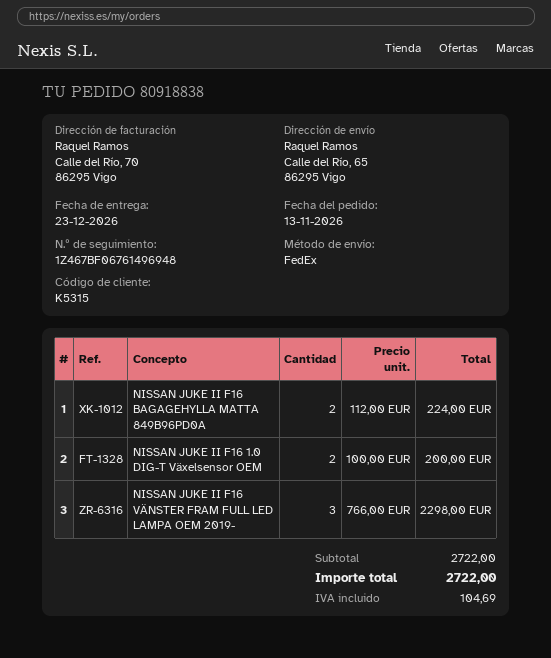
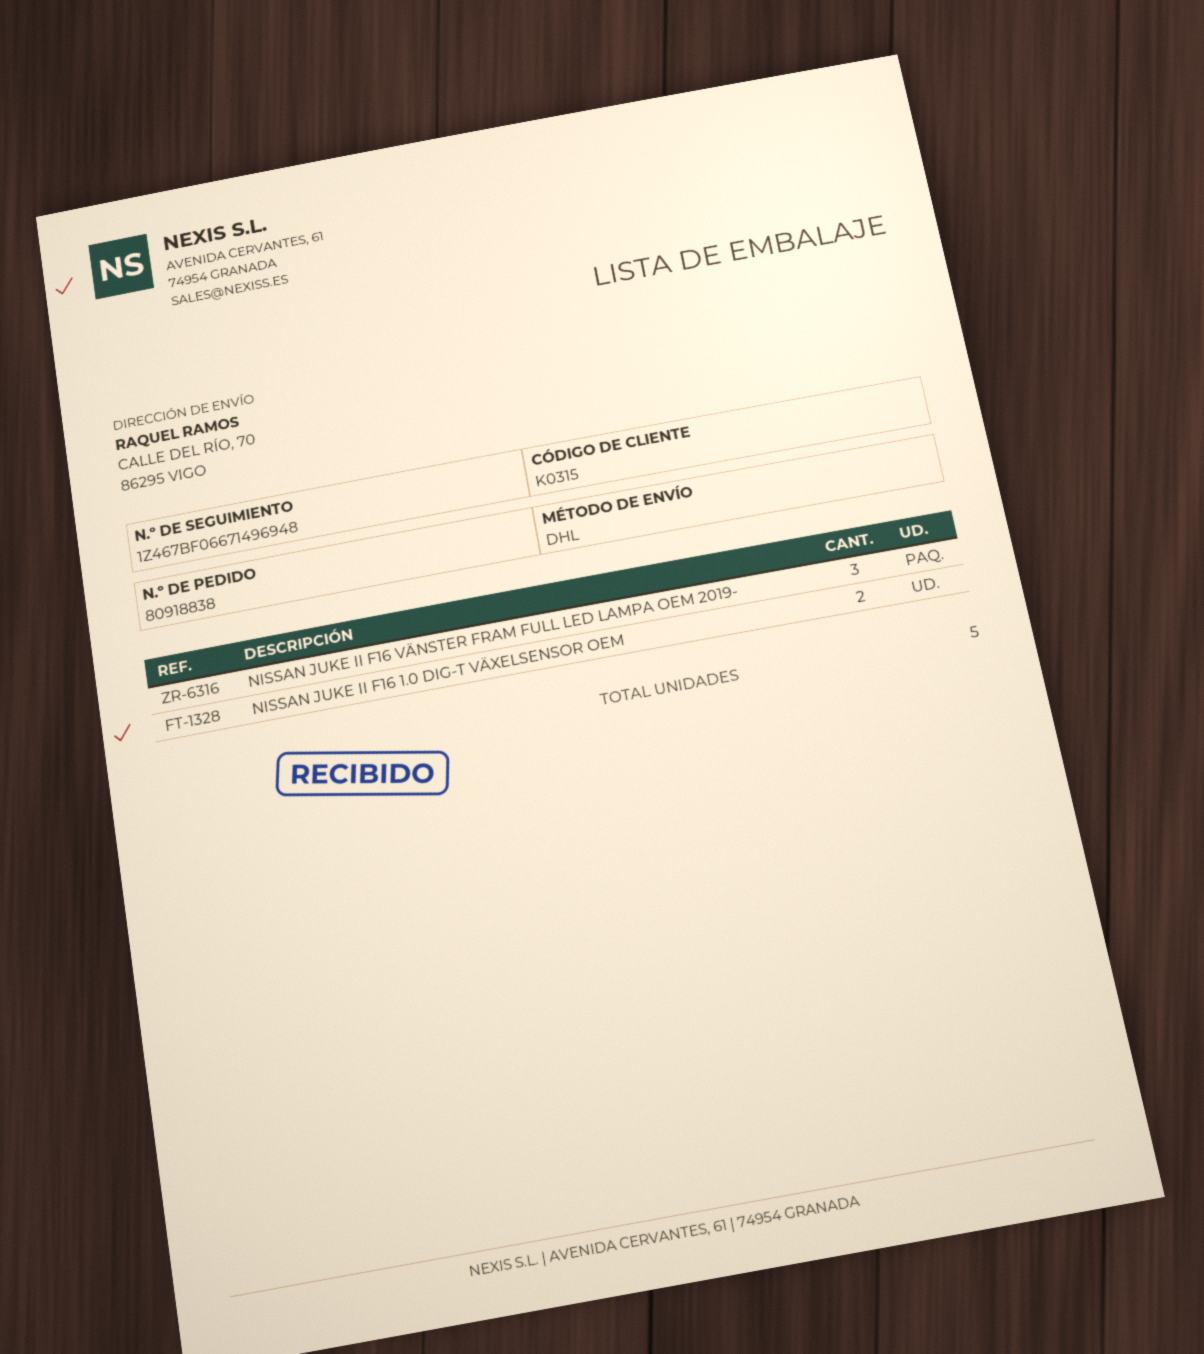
customer number: K5315 -> K0315
shipping method: FedEx -> DHL
tracking number: 1Z467BF06761496948 -> 1Z467BF06671496948
ship to: Calle del Río, 65, 86295 Vigo -> CALLE DEL RÍO, 70, 86295 VIGO
NISSAN JUKE II F16 BAGAGEHYLLA MATTA 849B96PD0A: 2 -> none

